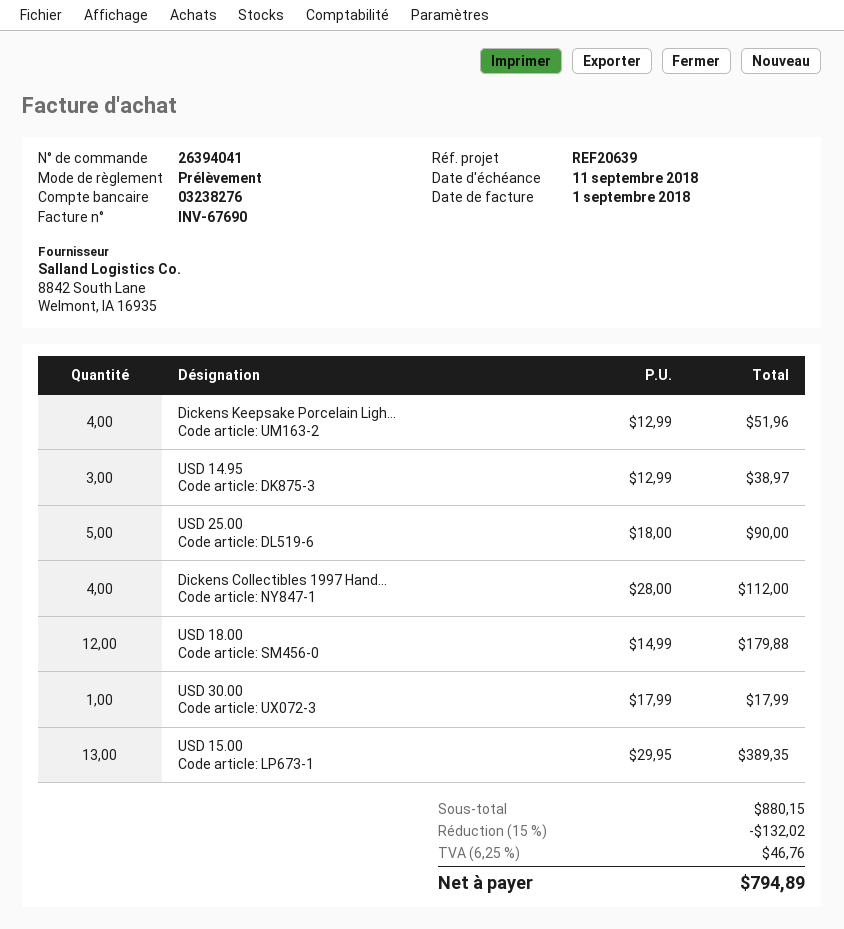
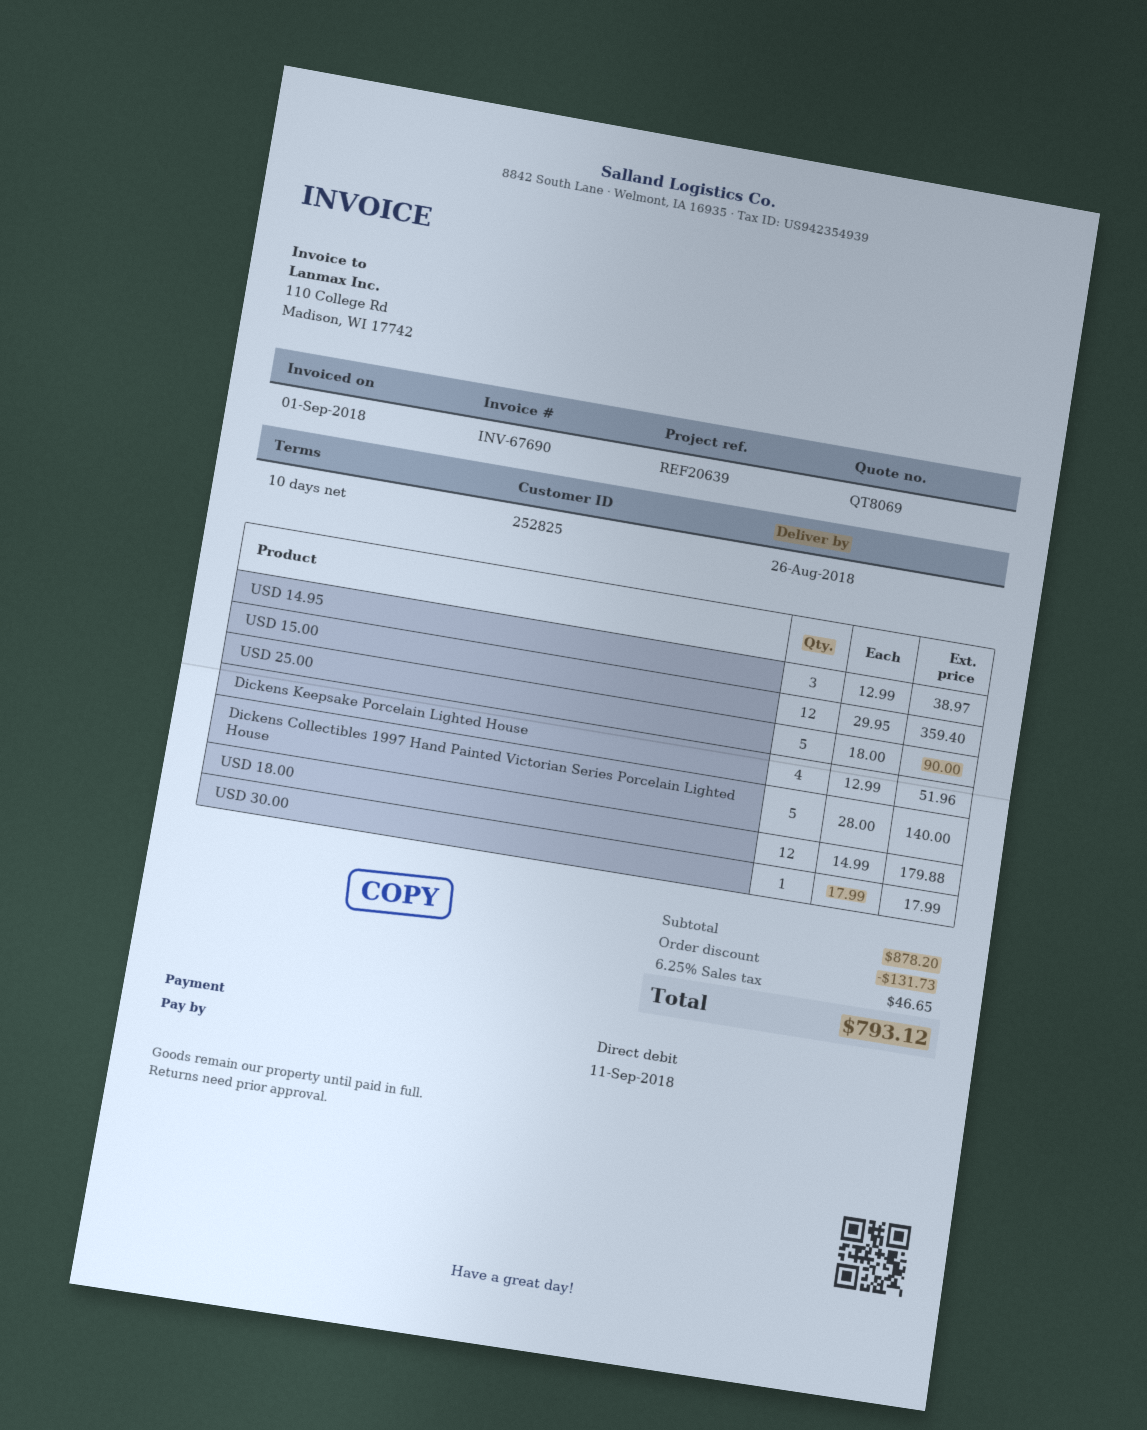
Dickens Collectibles 1997 Hand...: 4 x 28.00 = 112.00 -> 5 x 28.00 = 140.00
USD 15.00: 13 x 29.95 = 389.35 -> 12 x 29.95 = 359.40
subtotal: 880.15 -> 878.20
discount: 132.02 -> 131.73
tax: 6.25% = 46.76 -> 6.25% = 46.65
total: 794.89 -> 793.12

